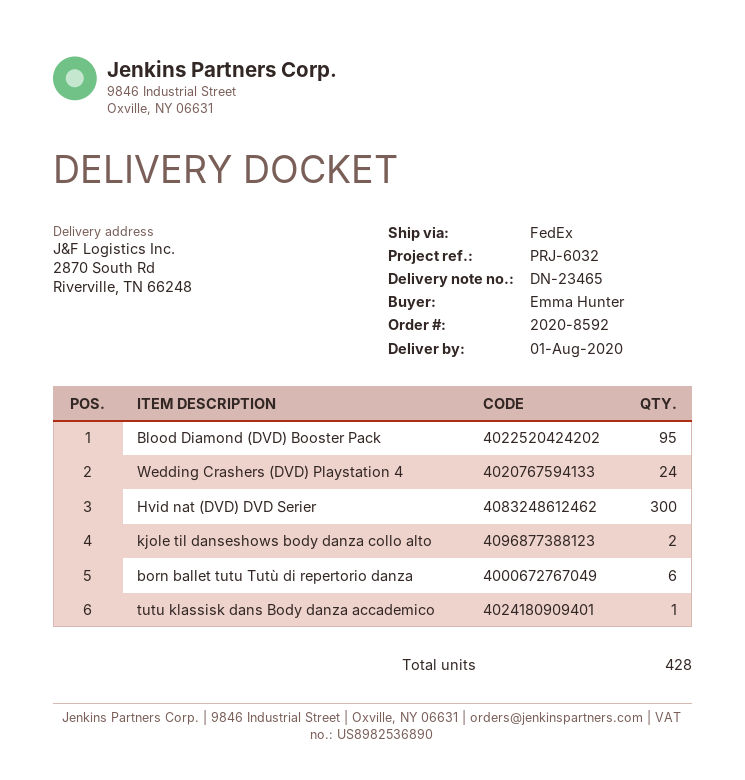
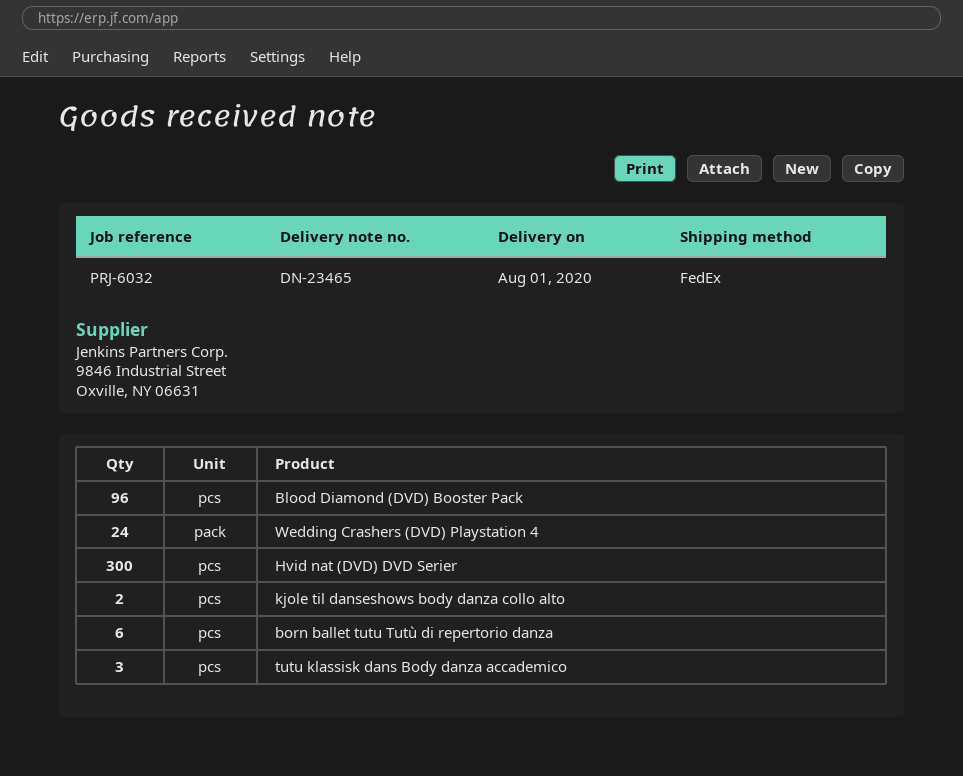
Blood Diamond (DVD) Booster Pack: 95 -> 96
tutu klassisk dans Body danza accademico: 1 -> 3

